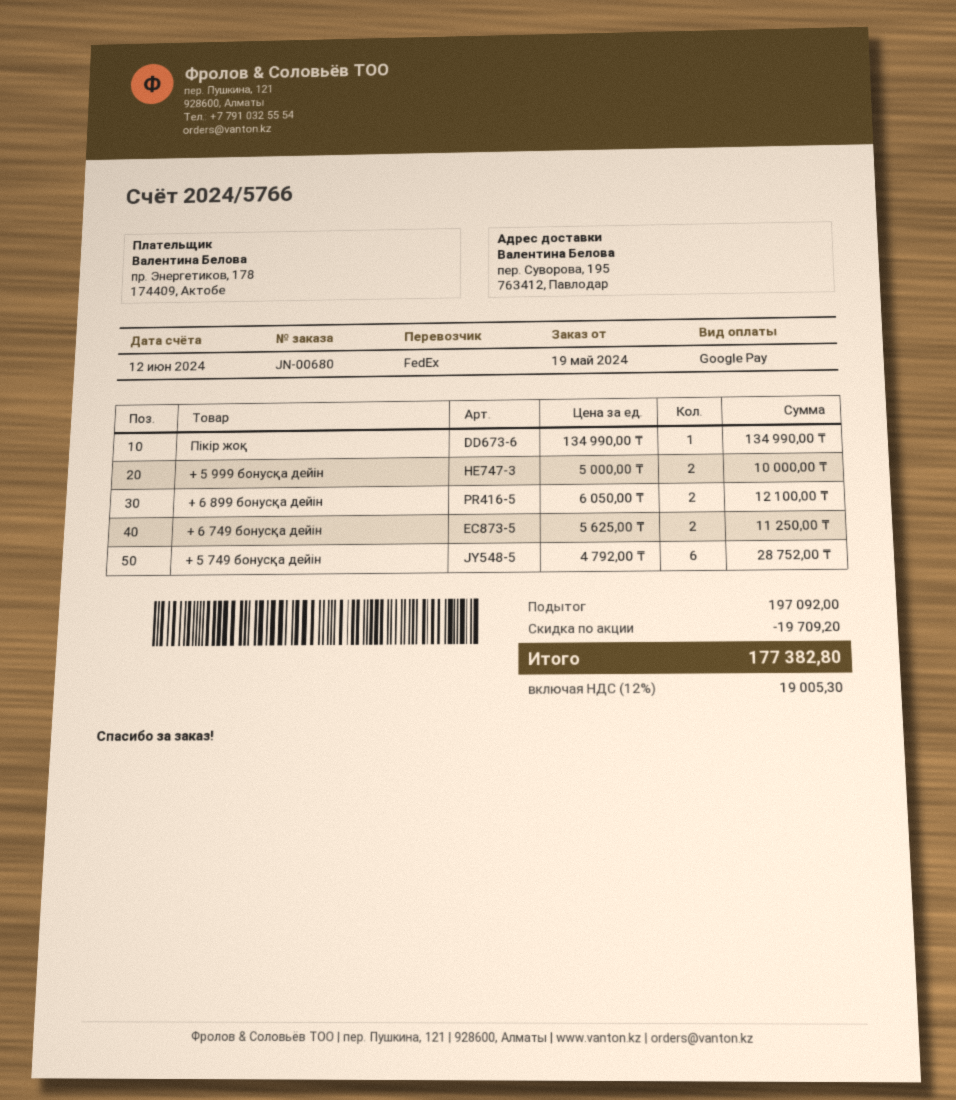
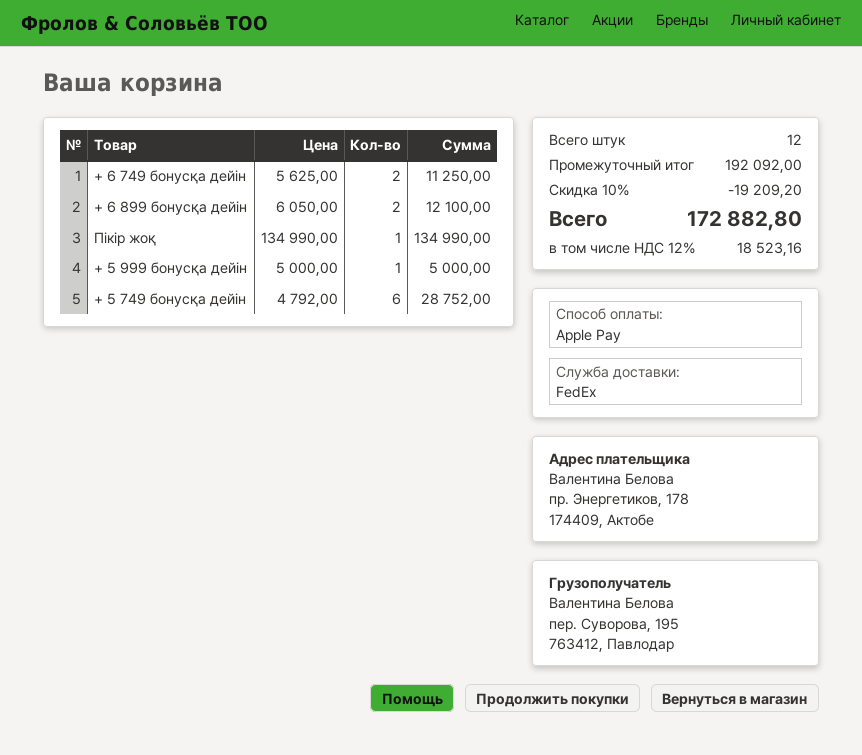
payment method: Google Pay -> Apple Pay
+ 5 999 бонусқа дейін: 2 x 5000.00 = 10000.00 -> 1 x 5000.00 = 5000.00
subtotal: 197092.00 -> 192092.00
discount: 19709.20 -> 19209.20
tax: 12% = 19005.30 -> 12% = 18523.16
total: 177382.80 -> 172882.80

